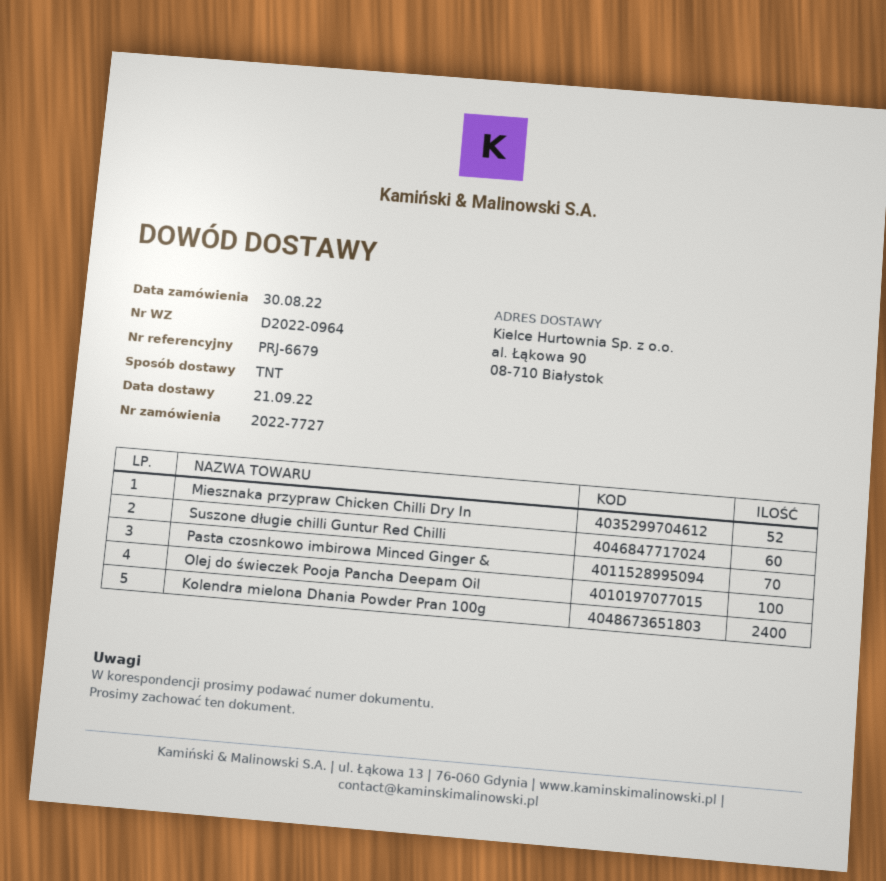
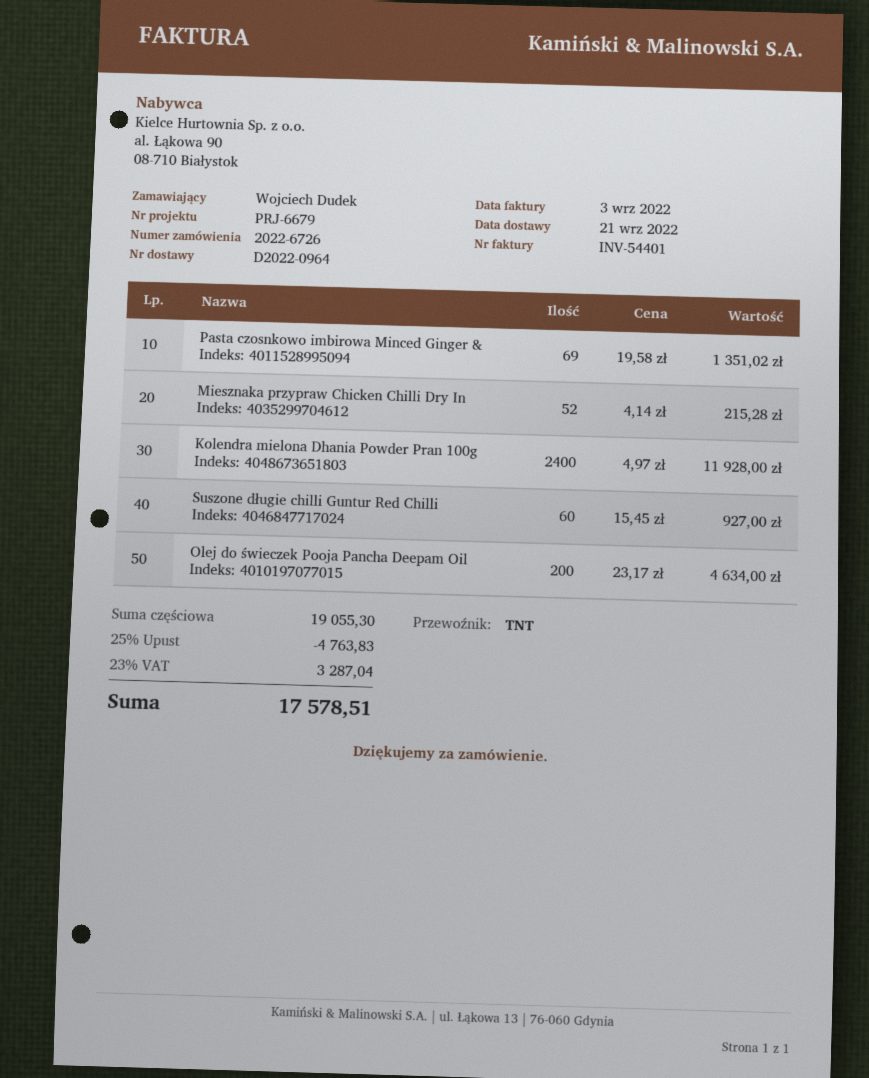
order number: 2022-7727 -> 2022-6726
Pasta czosnkowo imbirowa Minced Ginger &: 70 -> 69
Olej do świeczek Pooja Pancha Deepam Oil: 100 -> 200

